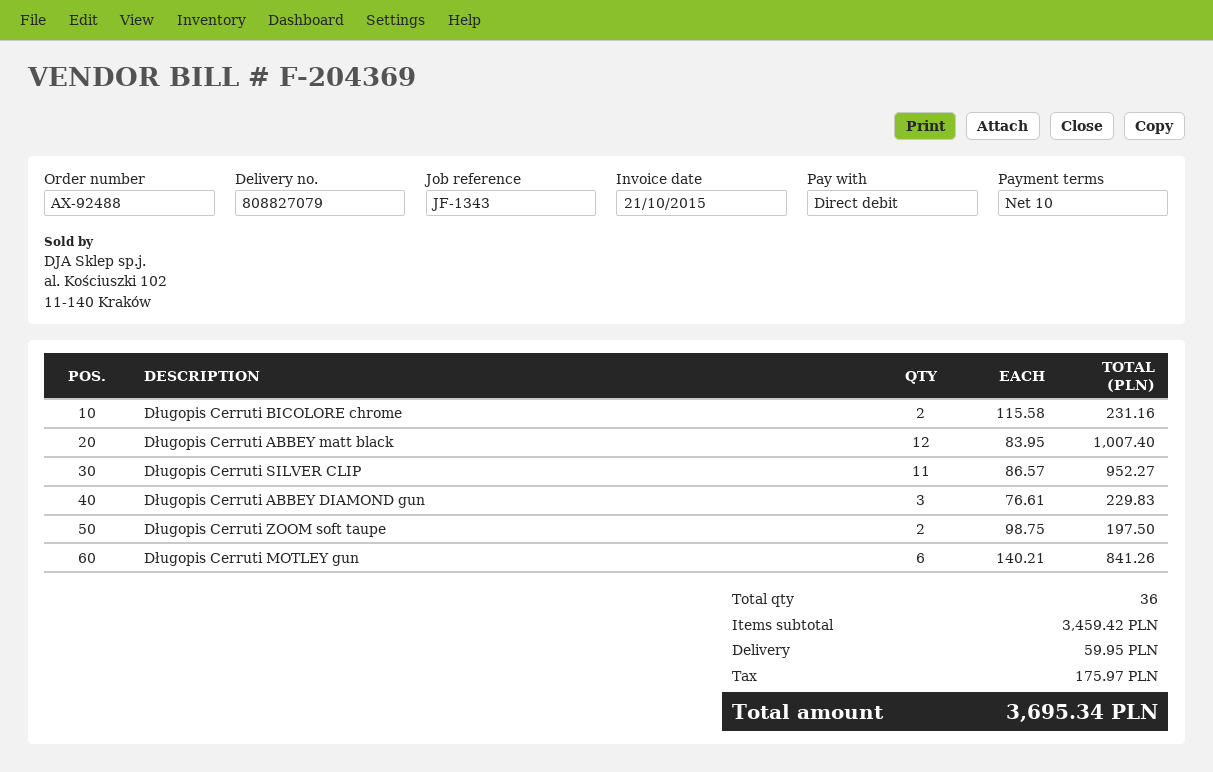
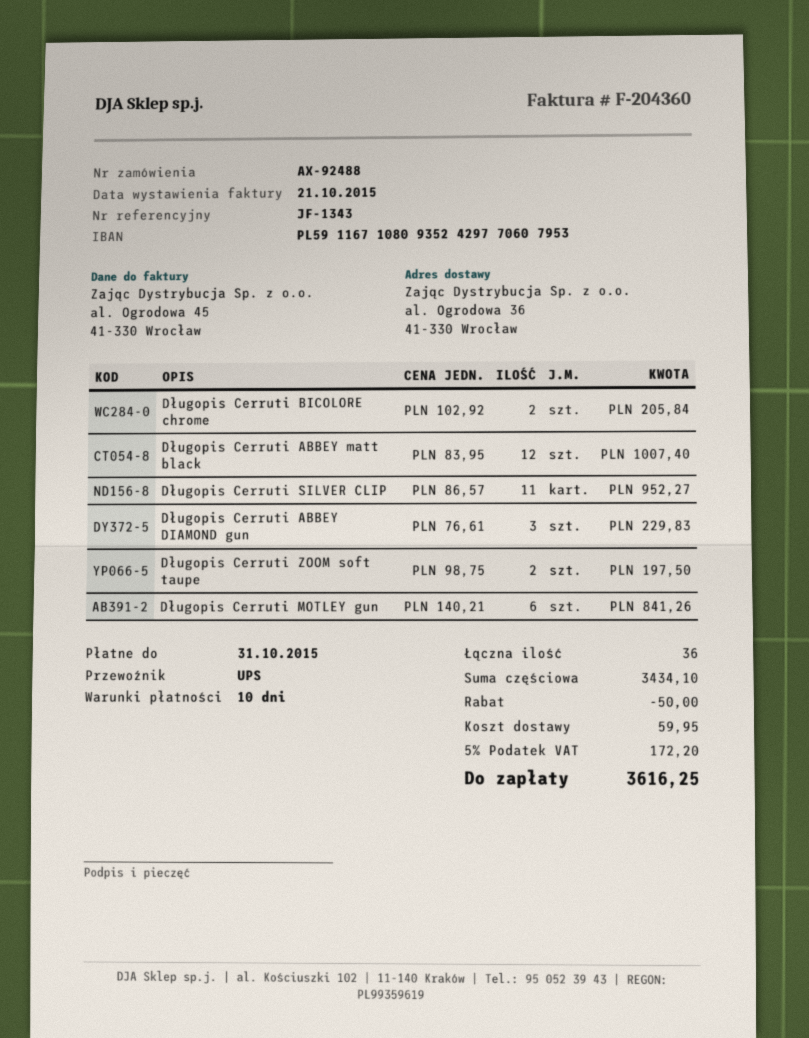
invoice number: F-204369 -> F-204360
Długopis Cerruti BICOLORE chrome: 2 x 115.58 = 231.16 -> 2 x 102.92 = 205.84
subtotal: 3459.42 -> 3434.10
discount: none -> 50.00
tax: 175.97 -> 172.20
total: 3695.34 -> 3616.25

